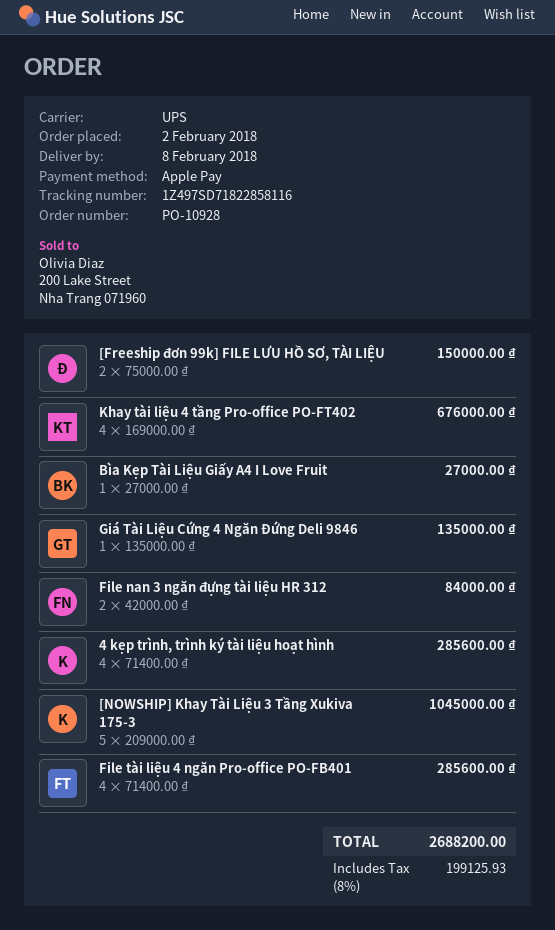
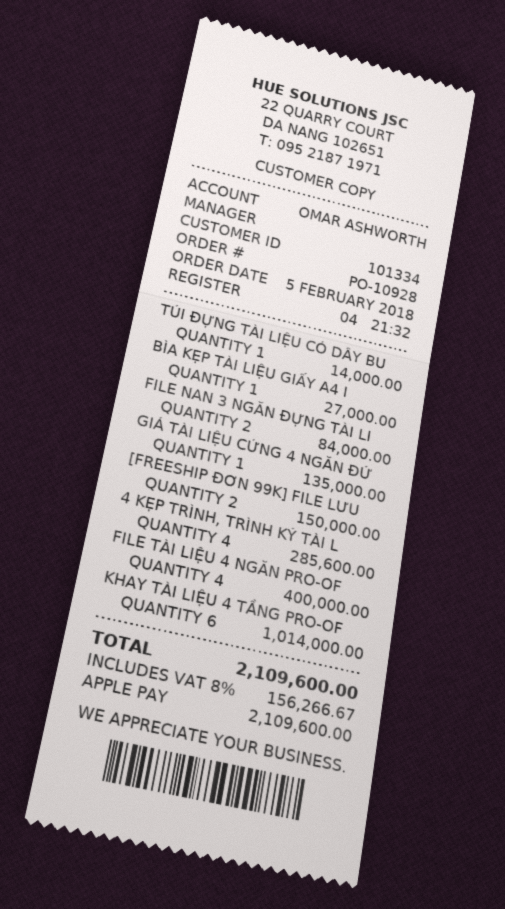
order date: 2018-02-02 -> 2018-02-05
Khay tài liệu 4 tầng Pro-office PO-FT402: 4 for 676000.00 -> 6 for 1014000.00
[NOWSHIP] Khay Tài Liệu 3 Tầng Xukiva 175-3: 5 for 1045000.00 -> none
File tài liệu 4 ngăn Pro-office PO-FB401: 4 for 285600.00 -> 4 for 400000.00
TÚI ĐỰNG TÀI LIỆU CÓ DÂY BU: none -> 1 for 14000.00
tax: 8% = 199125.93 -> 8% = 156266.67
total: 2688200.00 -> 2109600.00

